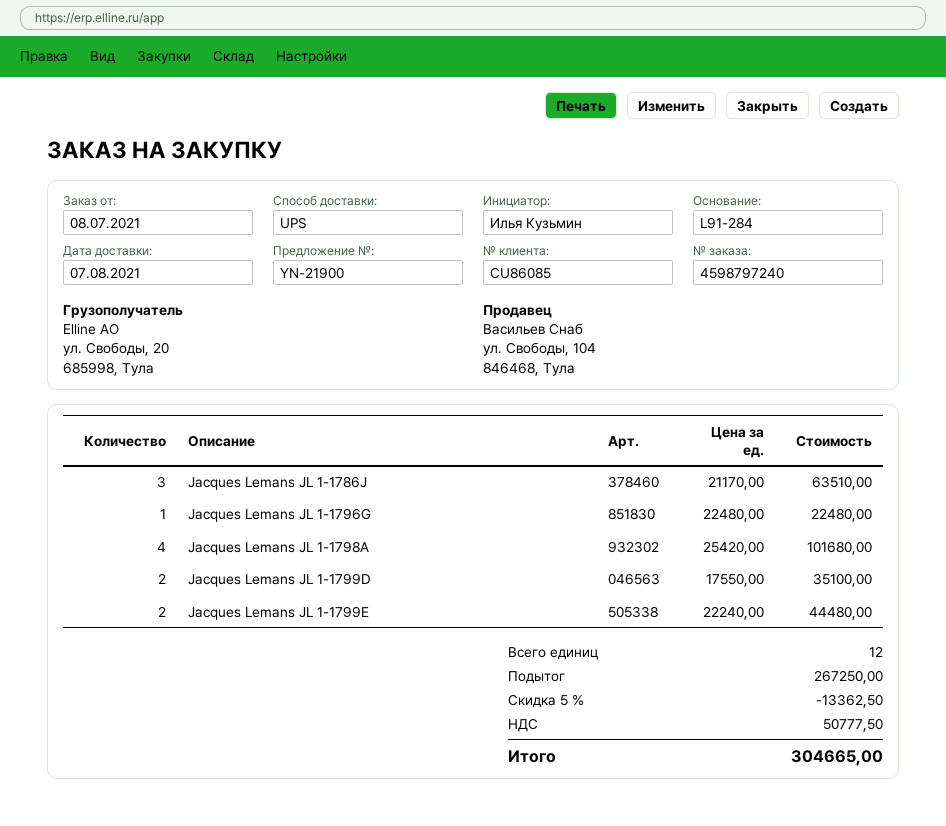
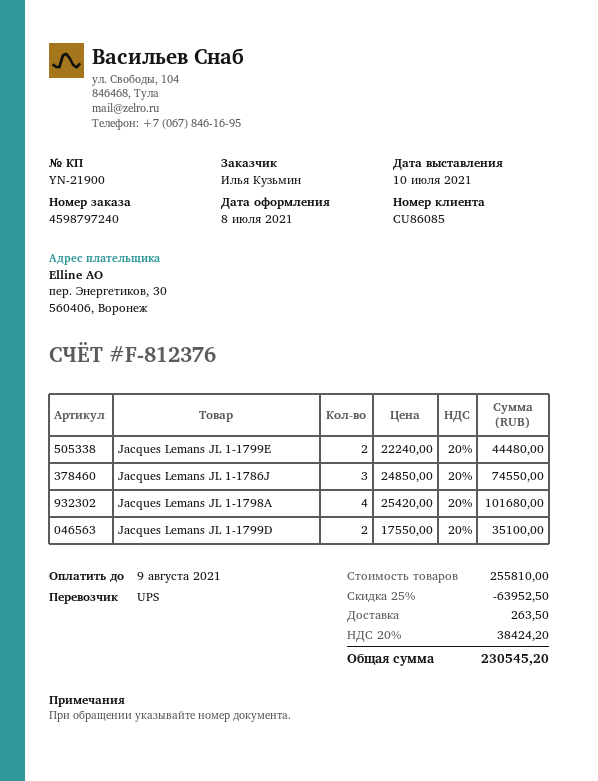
Jacques Lemans JL 1-1786J: 3 x 21170.00 = 63510.00 -> 3 x 24850.00 = 74550.00
Jacques Lemans JL 1-1796G: 1 x 22480.00 = 22480.00 -> none
subtotal: 267250.00 -> 255810.00
discount: 5% = 13362.50 -> 25% = 63952.50
shipping: none -> 263.50
tax: 50777.50 -> 38424.20
total: 304665.00 -> 230545.20

